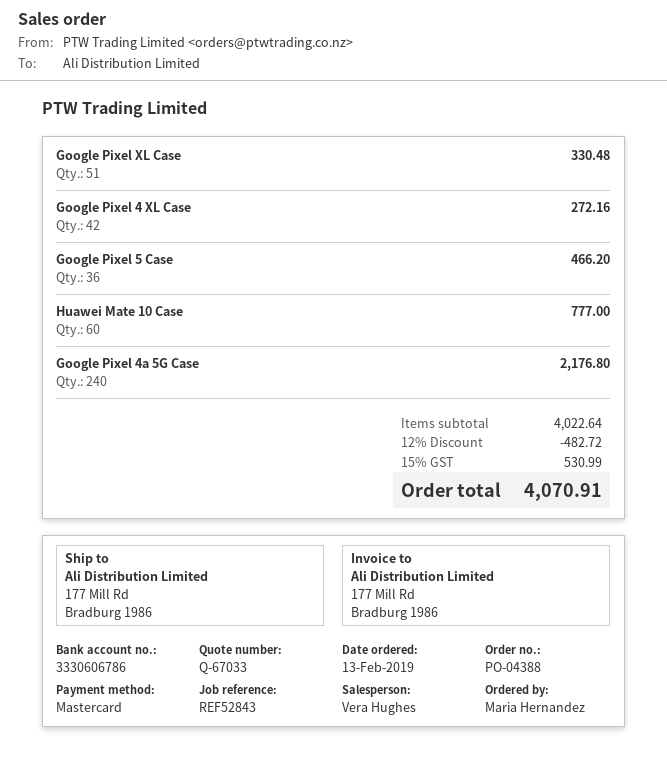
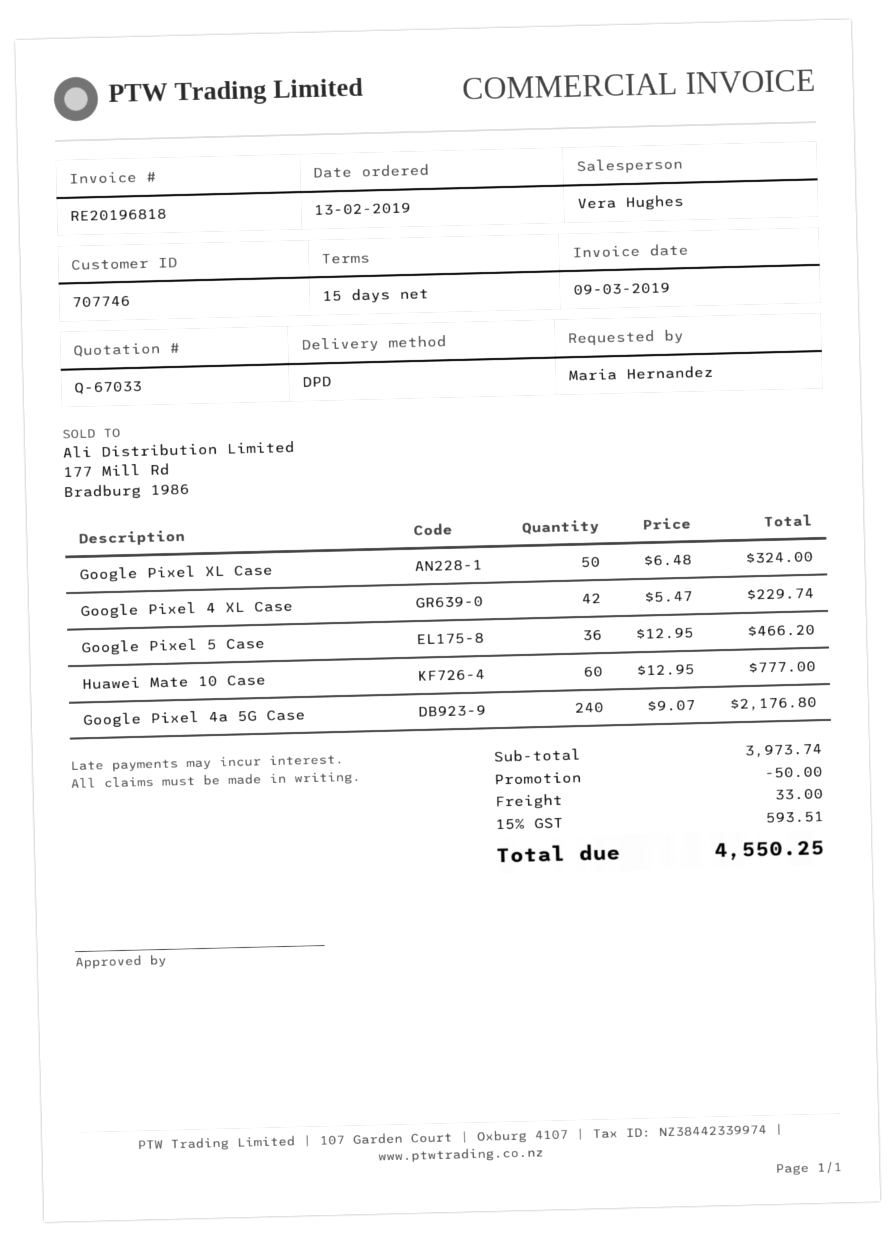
Google Pixel XL Case: 51 for 330.48 -> 50 for 324.00
Google Pixel 4 XL Case: 42 for 272.16 -> 42 for 229.74
subtotal: 4022.64 -> 3973.74
discount: 482.72 -> 50.00
shipping: none -> 33.00
tax: 15% = 530.99 -> 15% = 593.51
total: 4070.91 -> 4550.25

